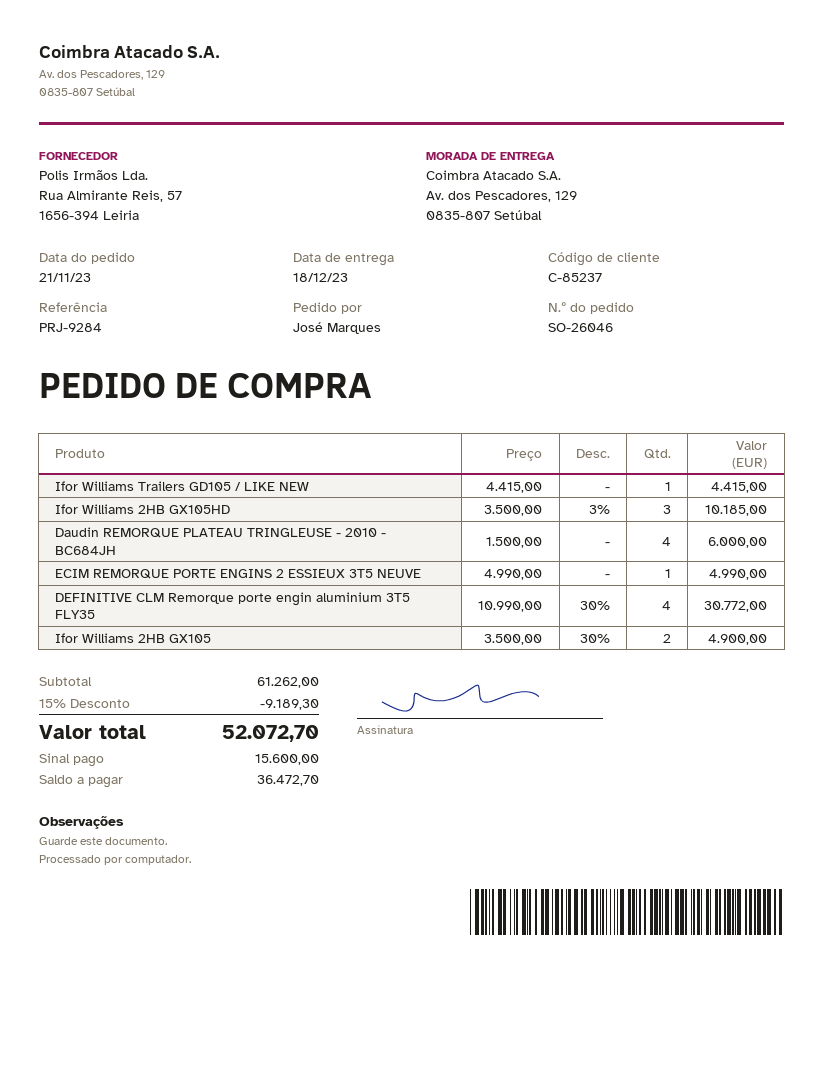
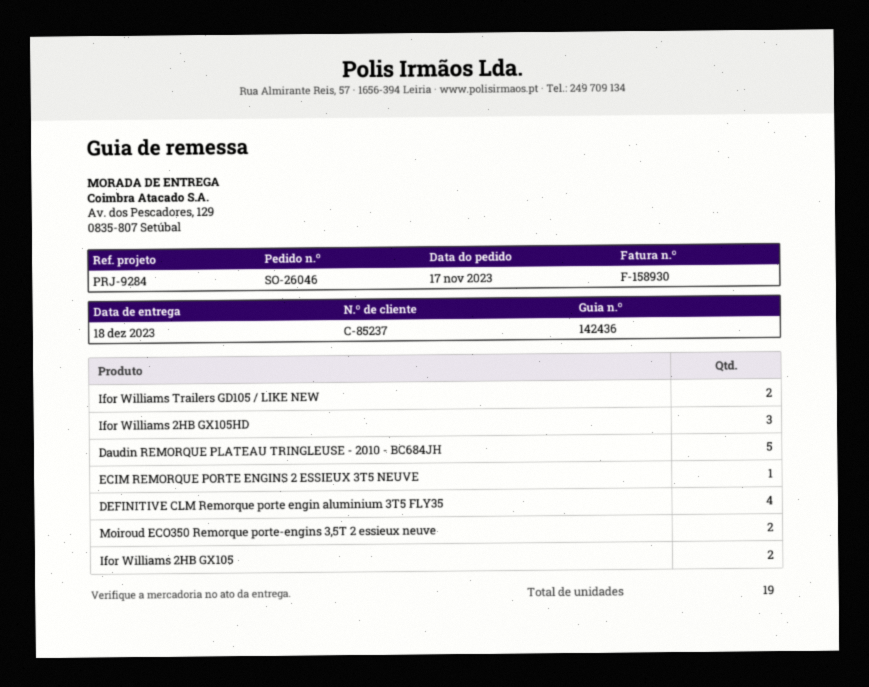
order date: 2023-11-21 -> 2023-11-17
Ifor Williams Trailers GD105 / LIKE NEW: 1 -> 2
Daudin REMORQUE PLATEAU TRINGLEUSE - 2010 - BC684JH: 4 -> 5
Moiroud ECO350 Remorque porte-engins 3,5T 2 essieux neuve: none -> 2

